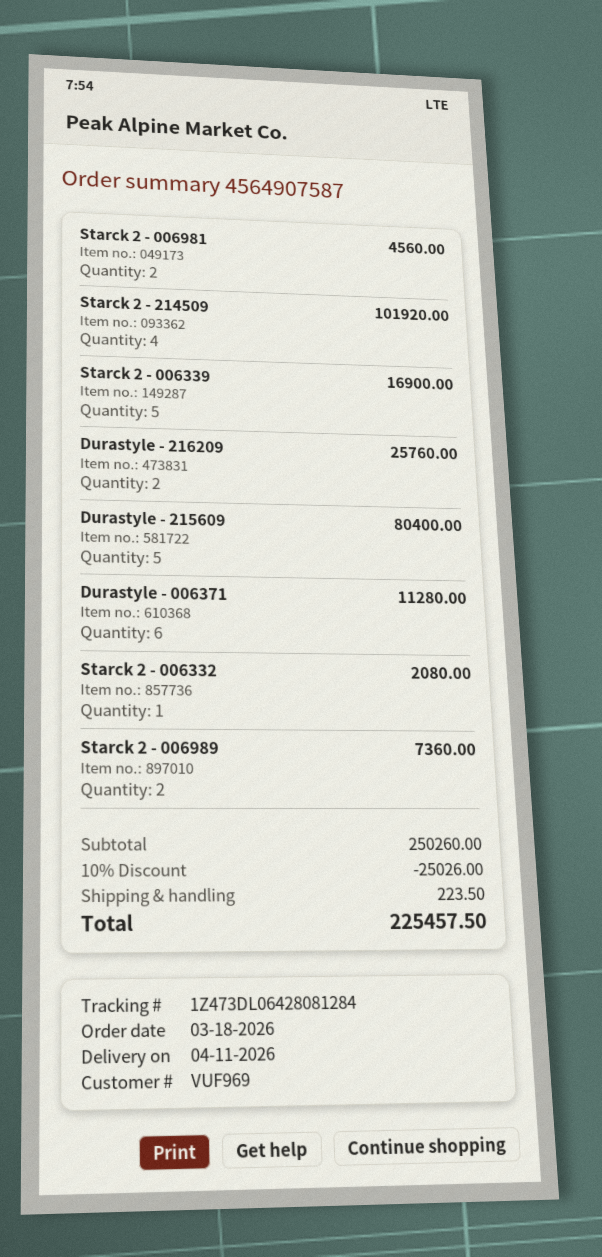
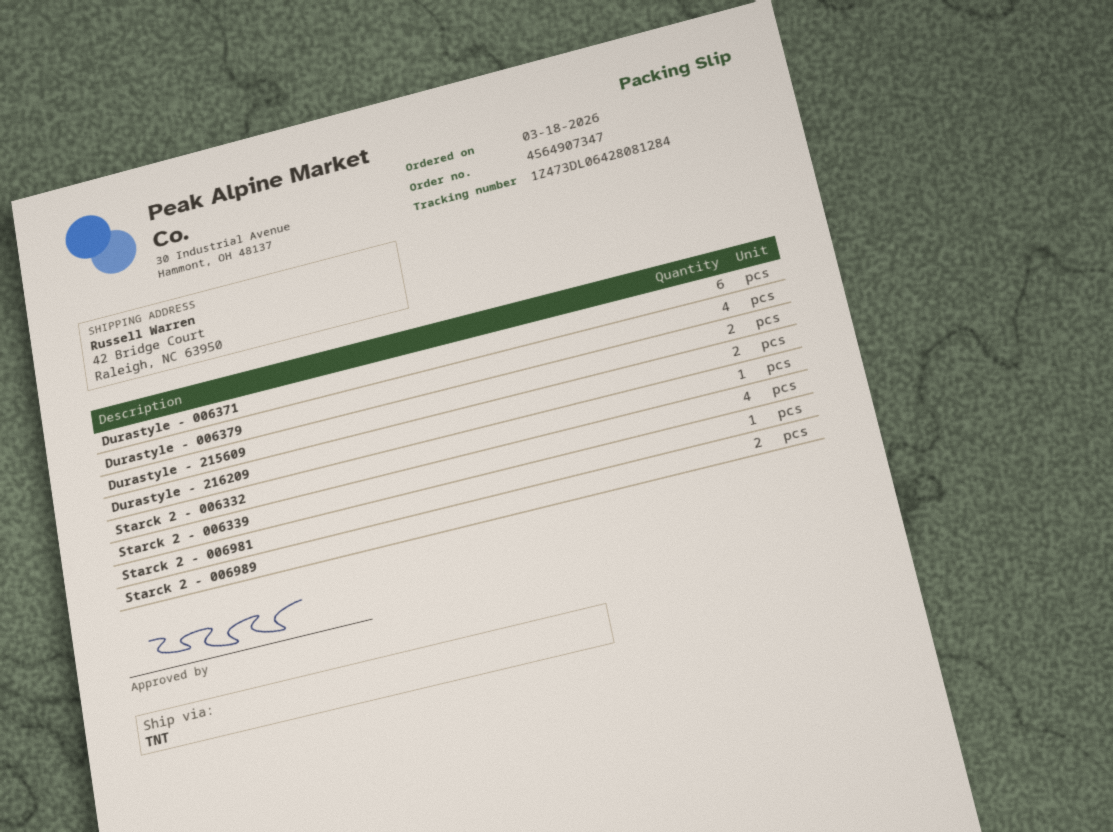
order number: 4564907587 -> 4564907347
Starck 2 - 006981: 2 -> 1
Starck 2 - 214509: 4 -> none
Starck 2 - 006339: 5 -> 4
Durastyle - 215609: 5 -> 2
Durastyle - 006379: none -> 4

